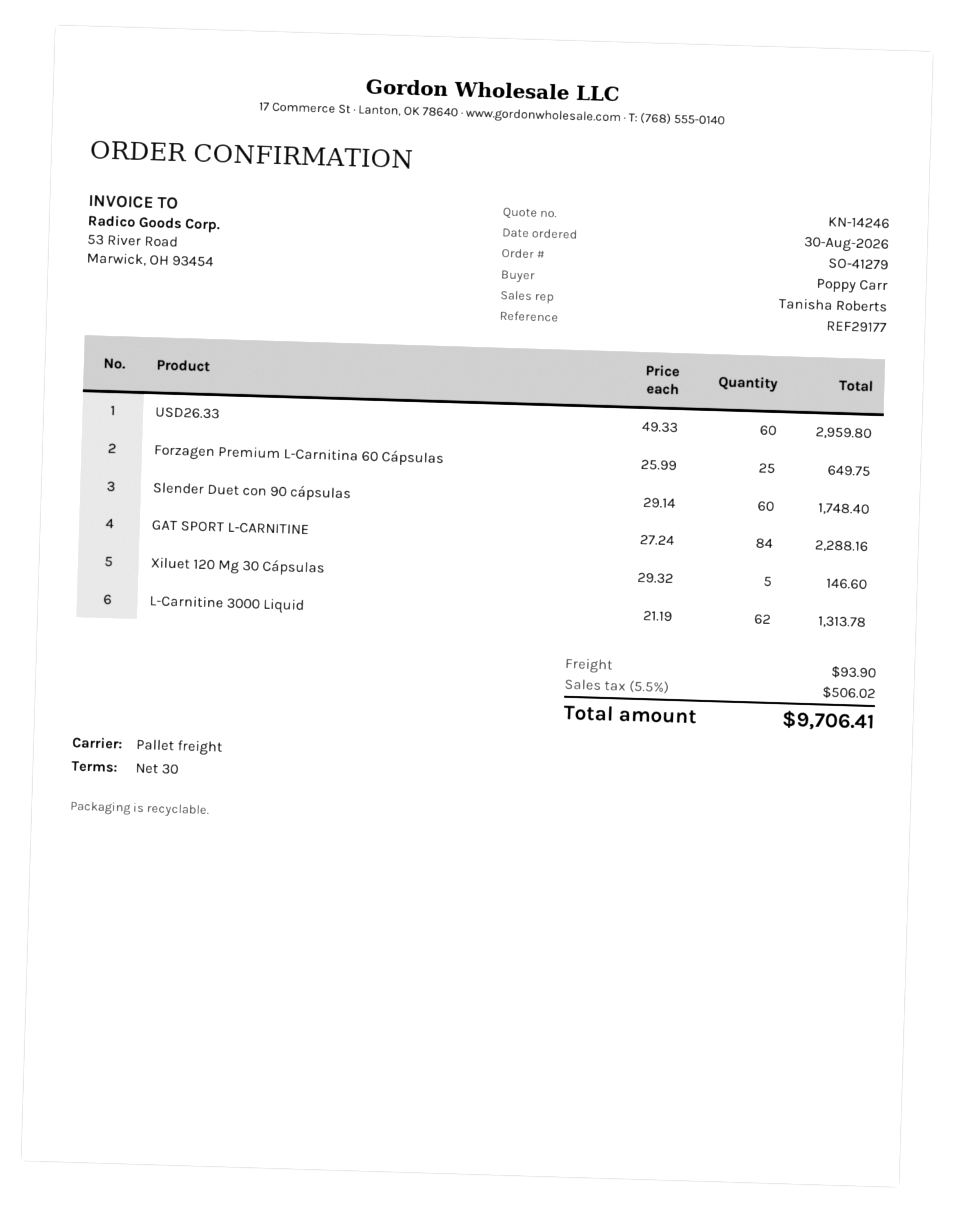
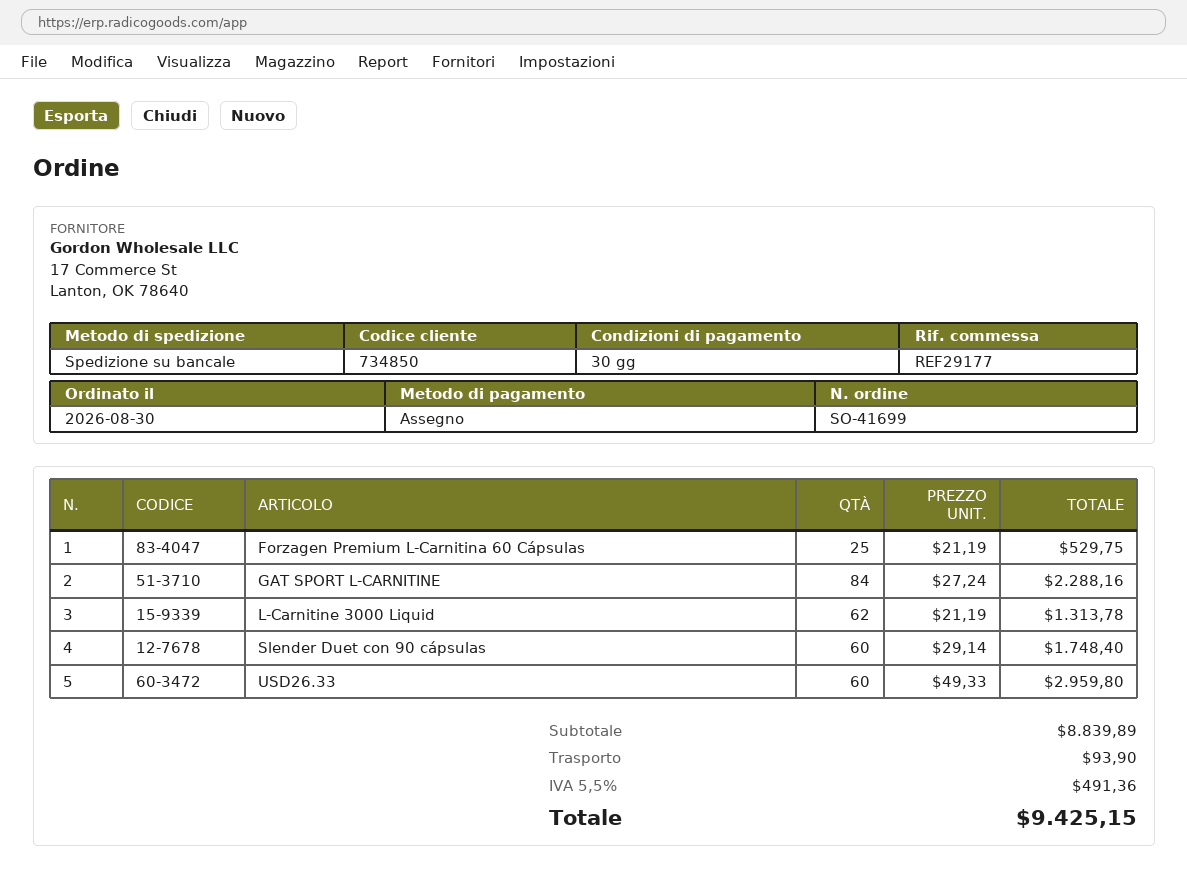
order number: SO-41279 -> SO-41699
Forzagen Premium L-Carnitina 60 Cápsulas: 25 x 25.99 = 649.75 -> 25 x 21.19 = 529.75
Xiluet 120 Mg 30 Cápsulas: 5 x 29.32 = 146.60 -> none
tax: 5.5% = 506.02 -> 5.5% = 491.36
total: 9706.41 -> 9425.15

